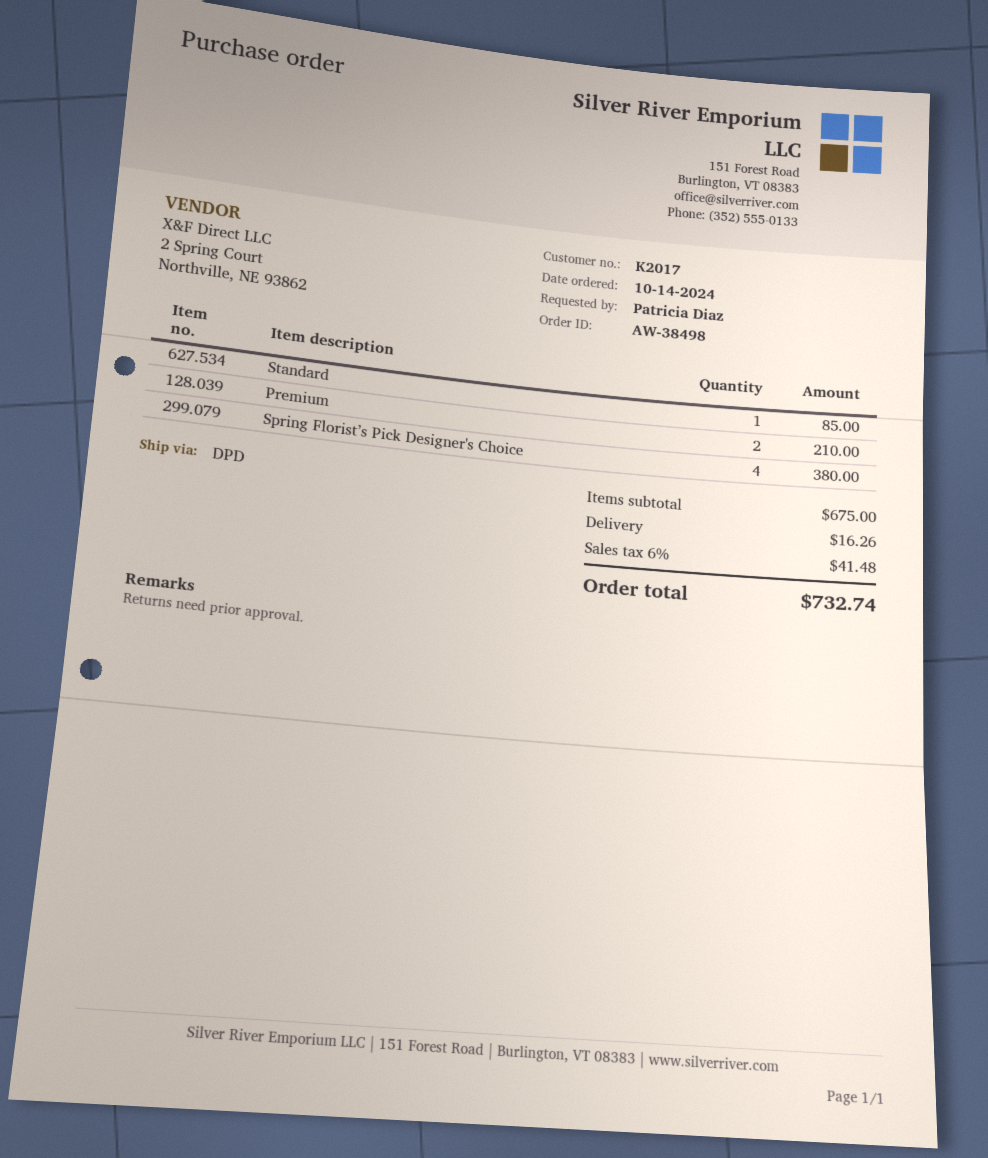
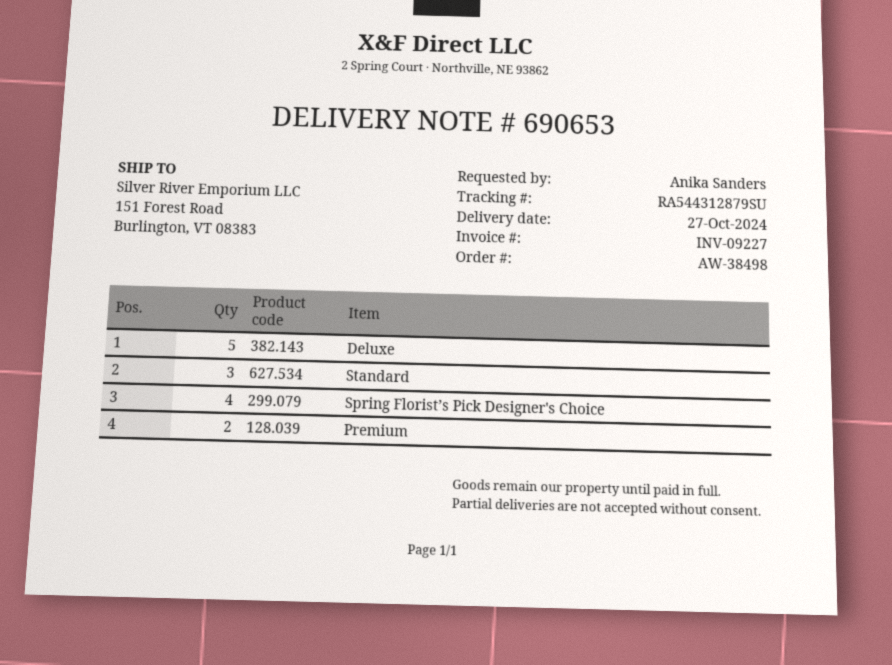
ordered by: Patricia Diaz -> Anika Sanders
Standard: 1 -> 3
Deluxe: none -> 5

